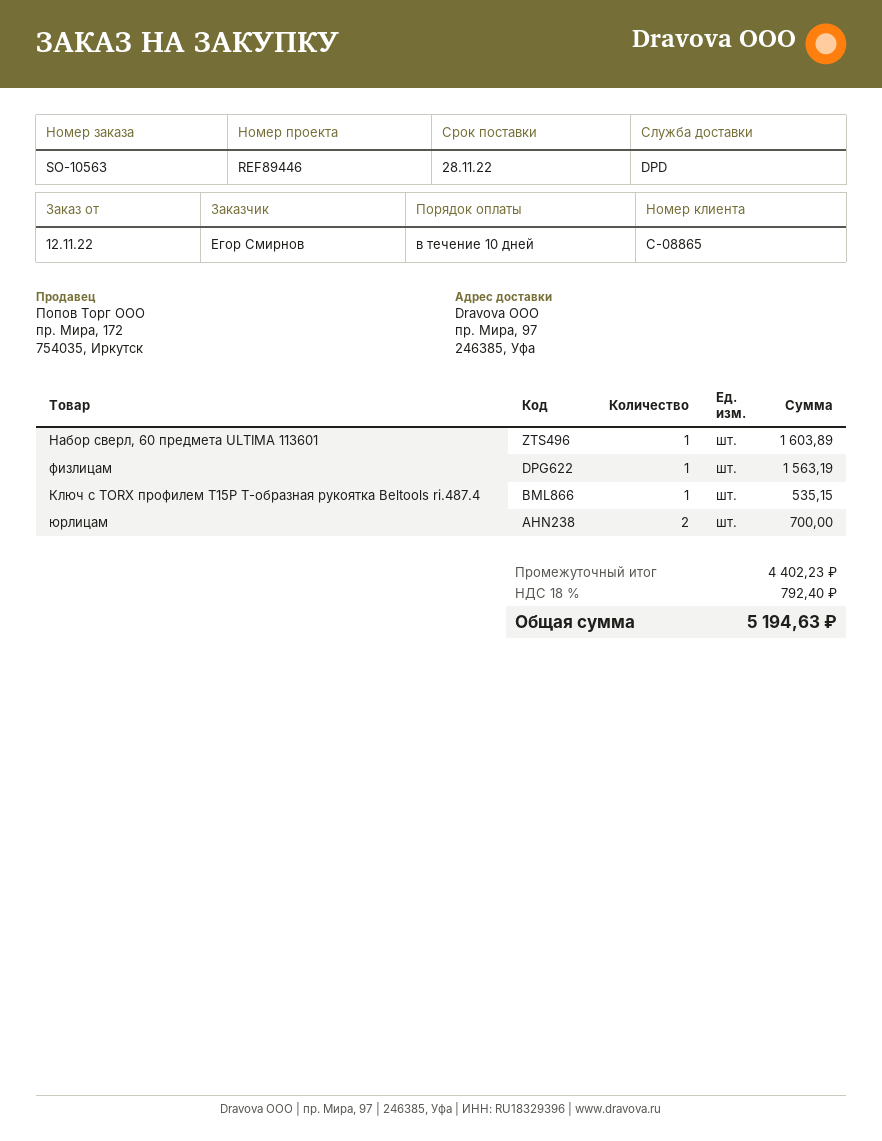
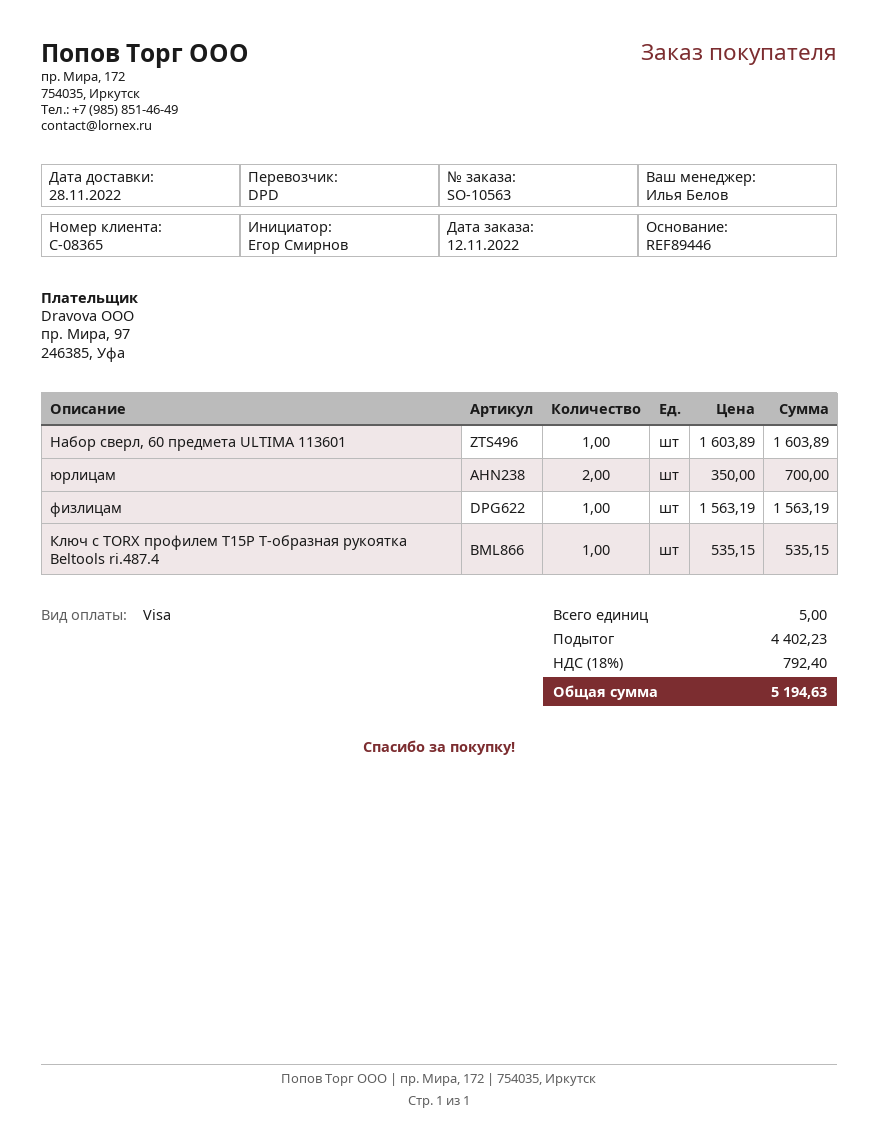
customer number: C-08865 -> C-08365

